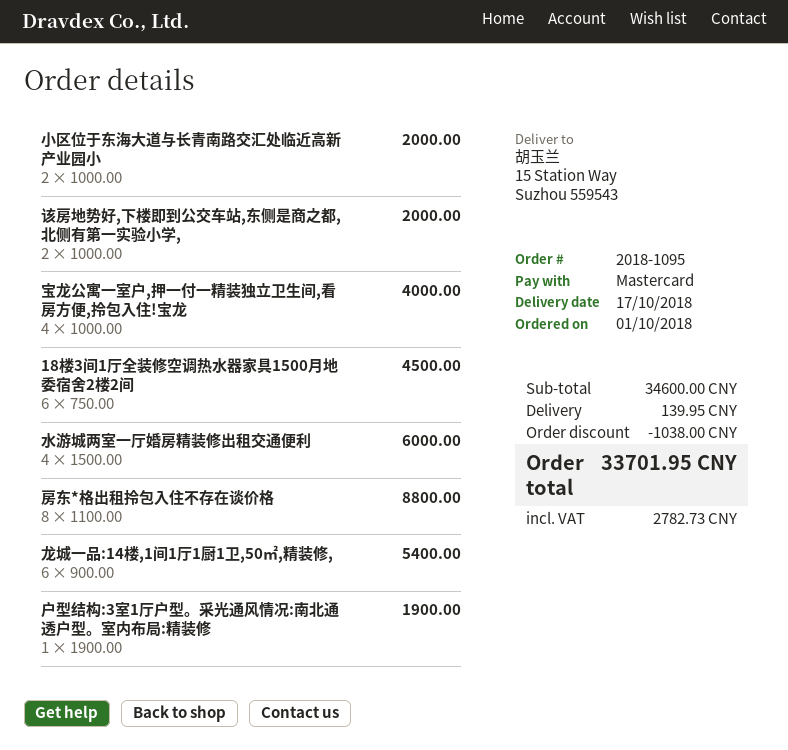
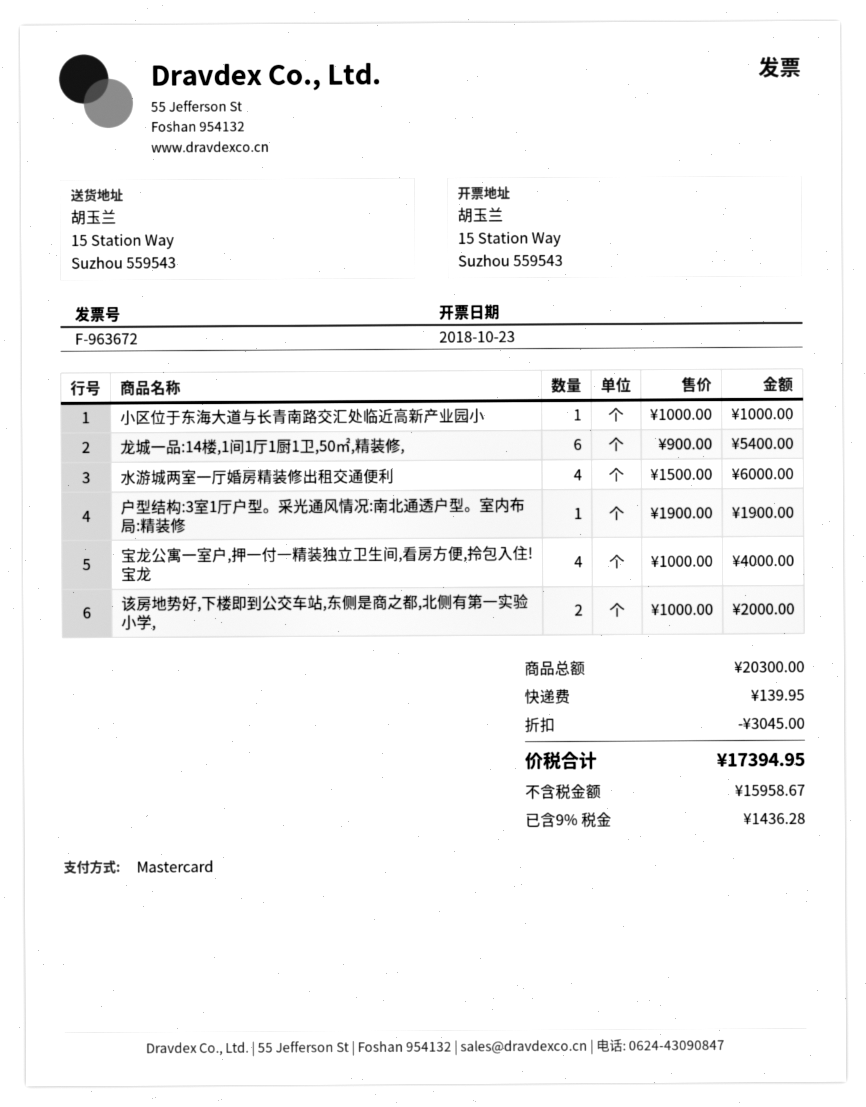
小区位于东海大道与长青南路交汇处临近高新产业园小: 2 x 1000.00 = 2000.00 -> 1 x 1000.00 = 1000.00
18楼3间1厅全装修空调热水器家具1500月地委宿舍2楼2间: 6 x 750.00 = 4500.00 -> none
房东*格出租拎包入住不存在谈价格: 8 x 1100.00 = 8800.00 -> none
subtotal: 34600.00 -> 20300.00
discount: 1038.00 -> 3045.00
tax: 2782.73 -> 1436.28
total: 33701.95 -> 17394.95

